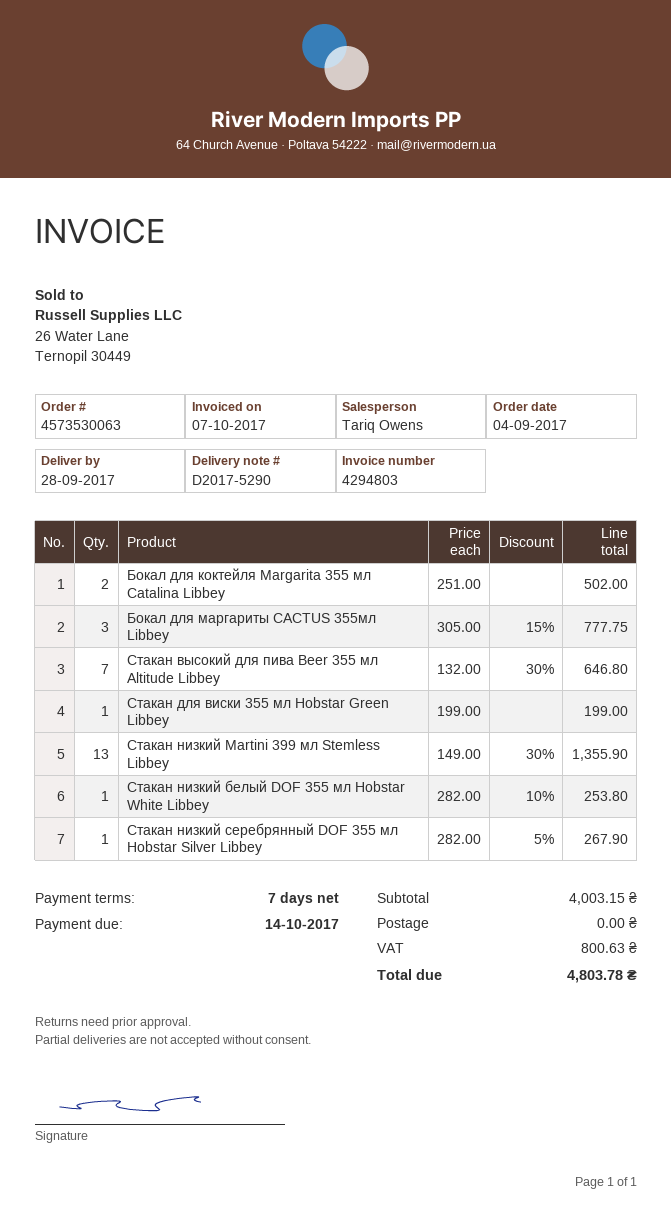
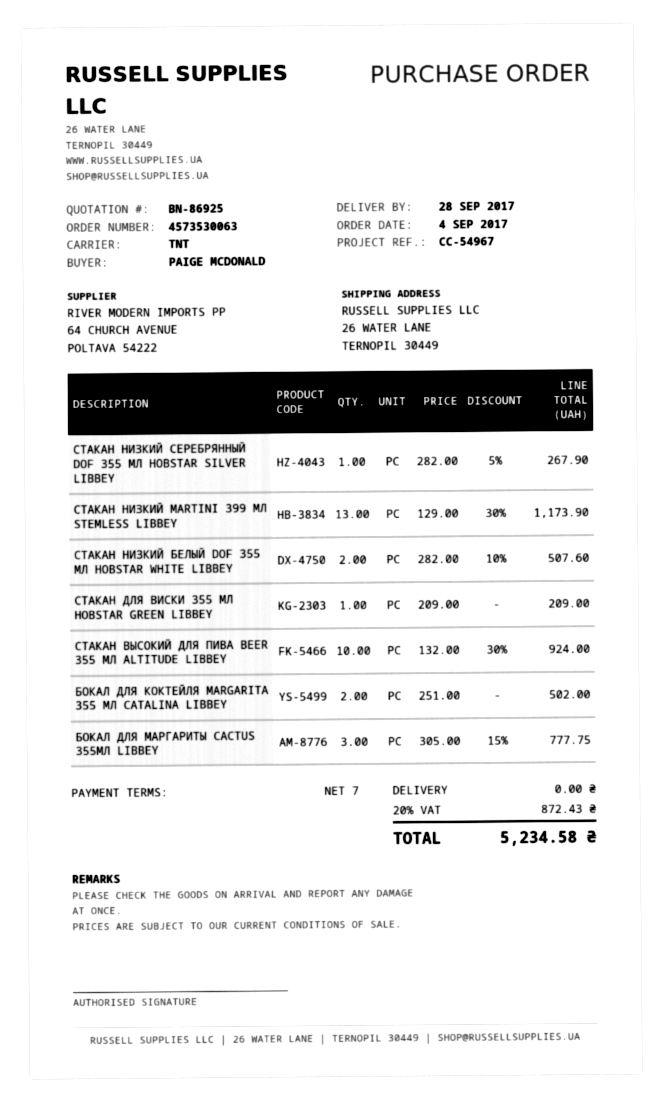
Стакан высокий для пива Beer 355 мл Altitude Libbey: 7 x 132.00 - 30% = 646.80 -> 10 x 132.00 - 30% = 924.00
Стакан для виски 355 мл Hobstar Green Libbey: 1 x 199.00 = 199.00 -> 1 x 209.00 = 209.00
Стакан низкий Martini 399 мл Stemless Libbey: 13 x 149.00 - 30% = 1355.90 -> 13 x 129.00 - 30% = 1173.90
Стакан низкий белый DOF 355 мл Hobstar White Libbey: 1 x 282.00 - 10% = 253.80 -> 2 x 282.00 - 10% = 507.60
tax: 800.63 -> 872.43
total: 4803.78 -> 5234.58

